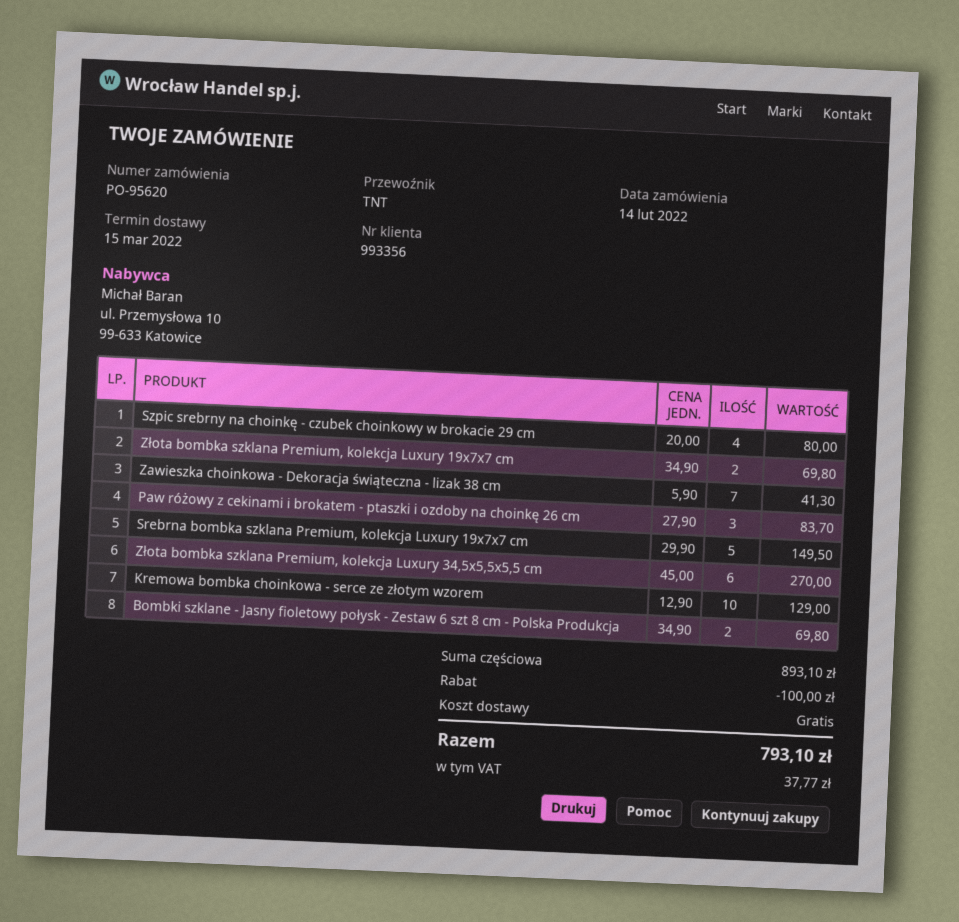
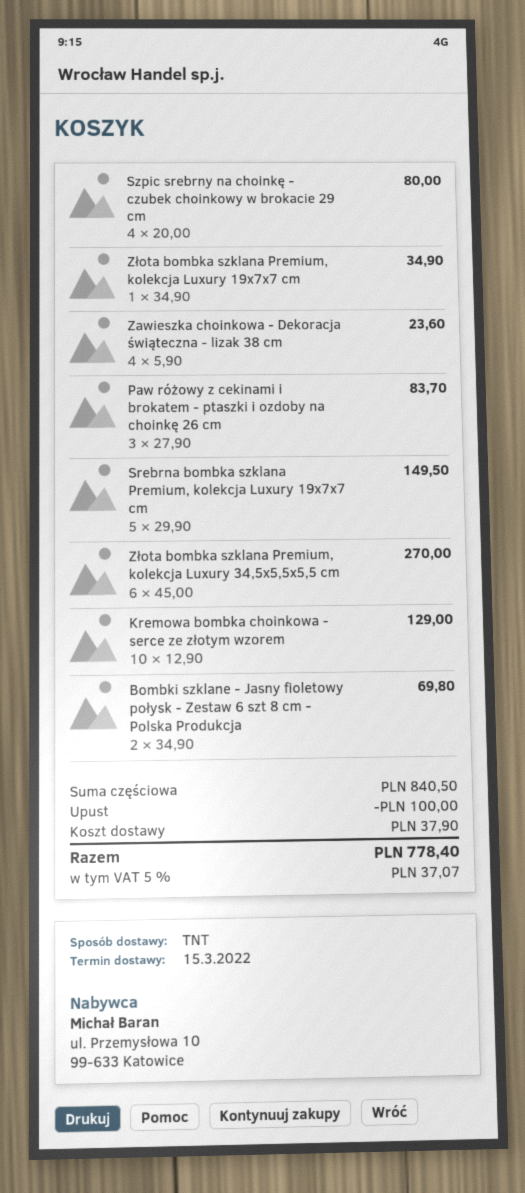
Złota bombka szklana Premium, kolekcja Luxury 19x7x7 cm: 2 x 34.90 = 69.80 -> 1 x 34.90 = 34.90
Zawieszka choinkowa - Dekoracja świąteczna - lizak 38 cm: 7 x 5.90 = 41.30 -> 4 x 5.90 = 23.60
subtotal: 893.10 -> 840.50
shipping: 0.00 -> 37.90
tax: 37.77 -> 37.07
total: 793.10 -> 778.40

